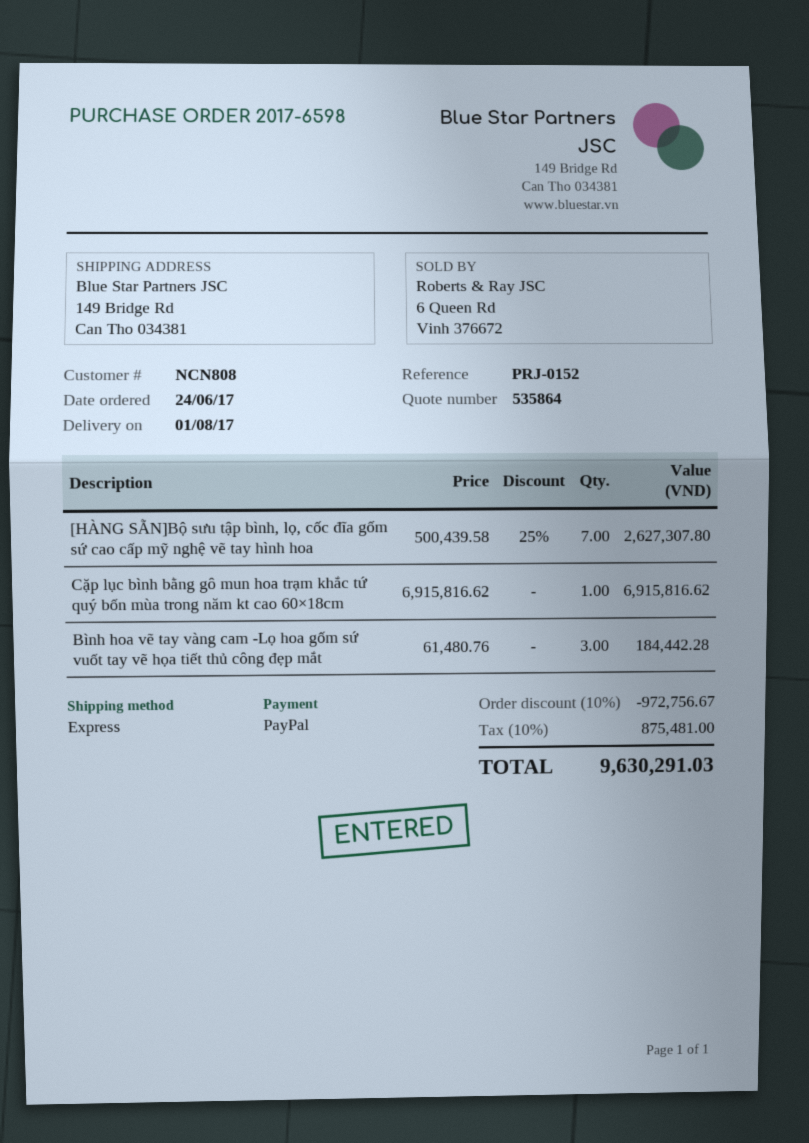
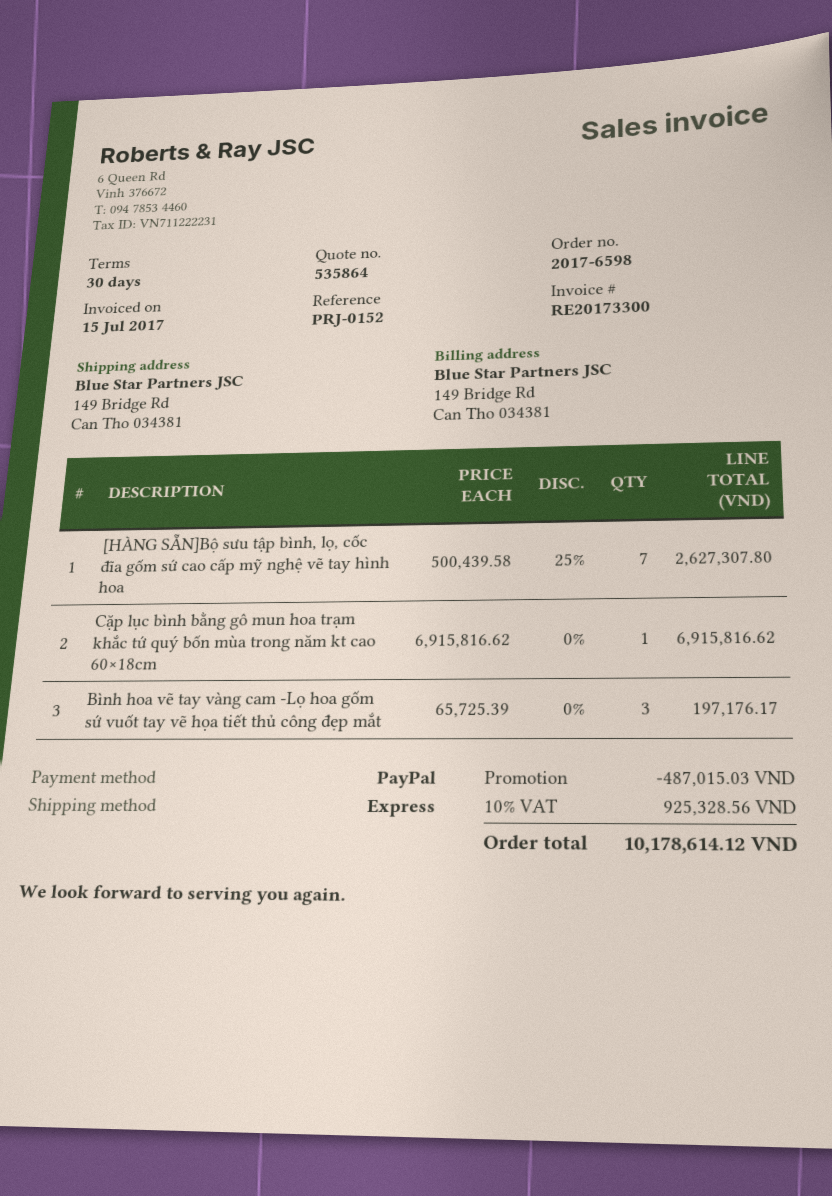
Bình hoa vẽ tay vàng cam -Lọ hoa gốm sứ vuốt tay vẽ họa tiết thủ công đẹp mắt: 3 x 61480.76 = 184442.28 -> 3 x 65725.39 = 197176.17
discount: 972756.67 -> 487015.03
tax: 10% = 875481.00 -> 10% = 925328.56
total: 9630291.03 -> 10178614.12

